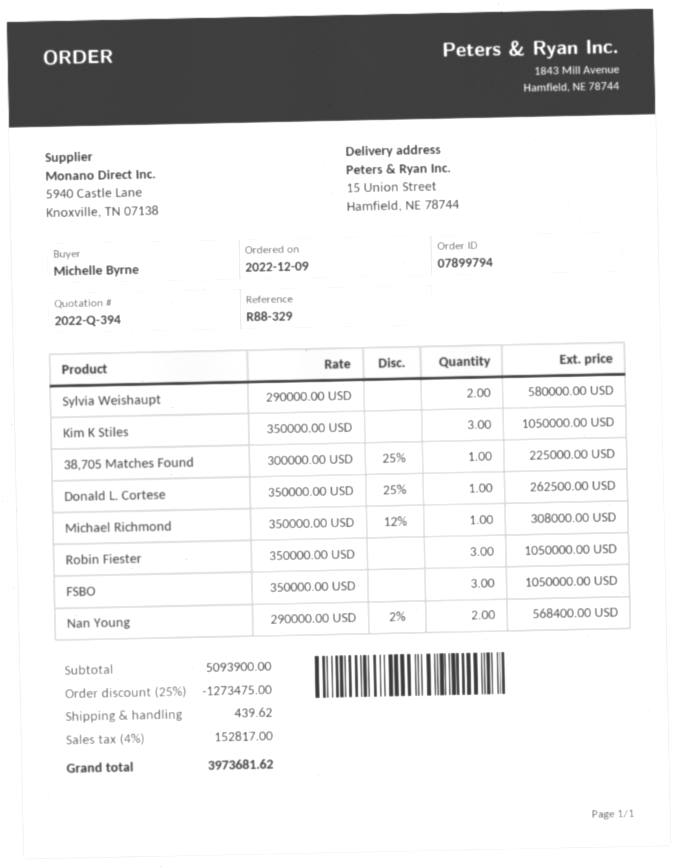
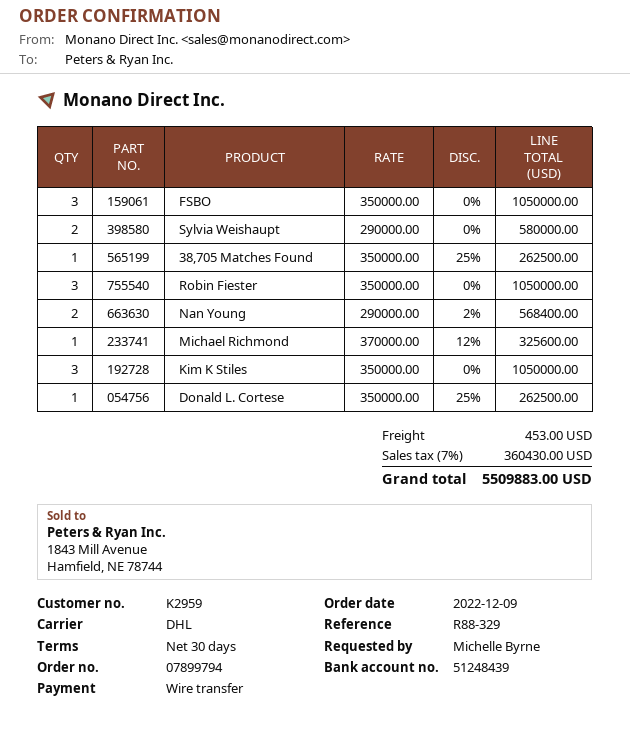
38,705 Matches Found: 1 x 300000.00 - 25% = 225000.00 -> 1 x 350000.00 - 25% = 262500.00
Michael Richmond: 1 x 350000.00 - 12% = 308000.00 -> 1 x 370000.00 - 12% = 325600.00
discount: 25% = 1273475.00 -> none
shipping: 439.62 -> 453.00
tax: 4% = 152817.00 -> 7% = 360430.00
total: 3973681.62 -> 5509883.00

